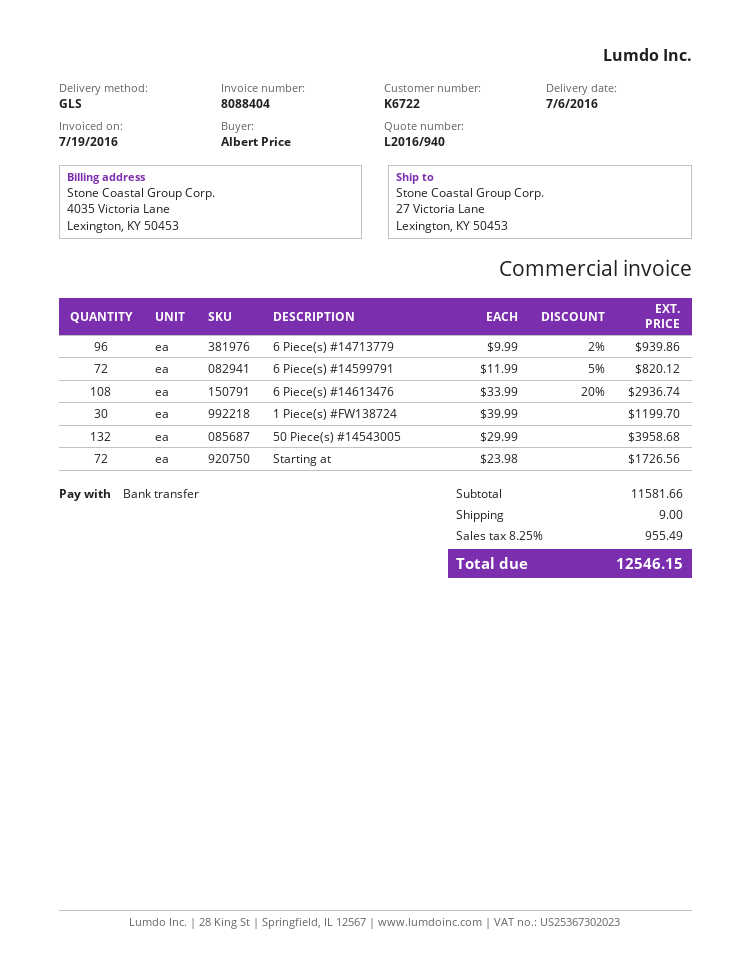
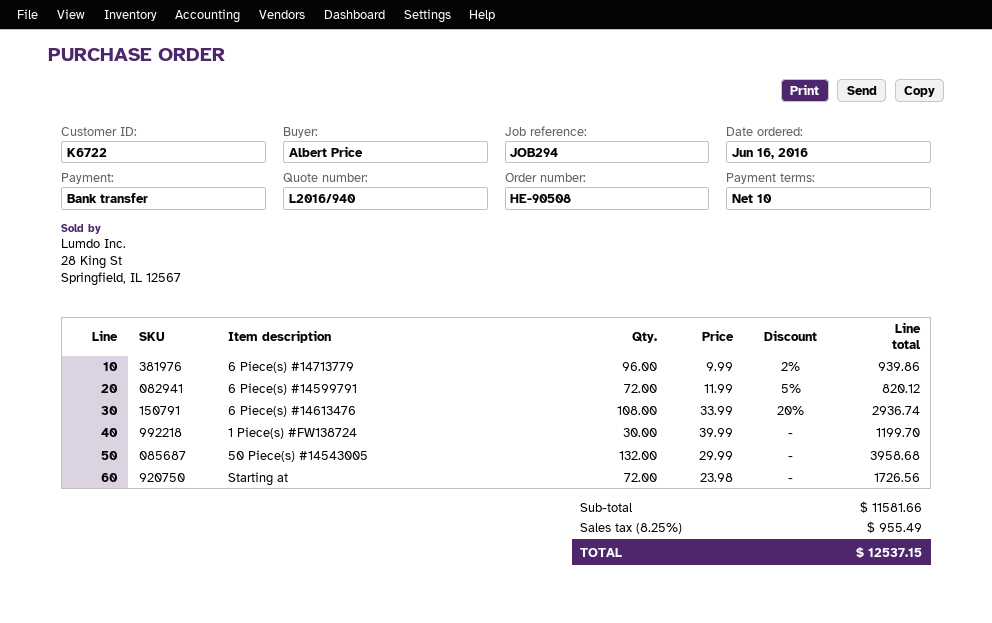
shipping: 9.00 -> none
total: 12546.15 -> 12537.15

